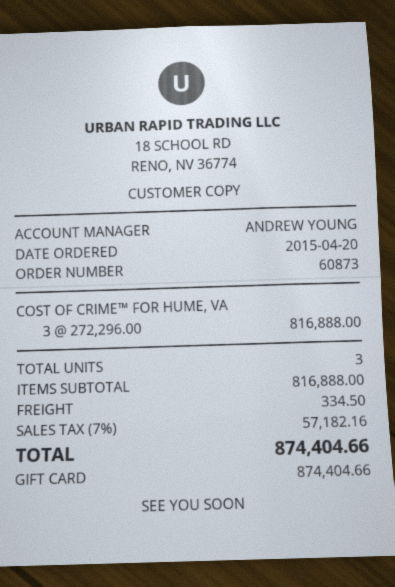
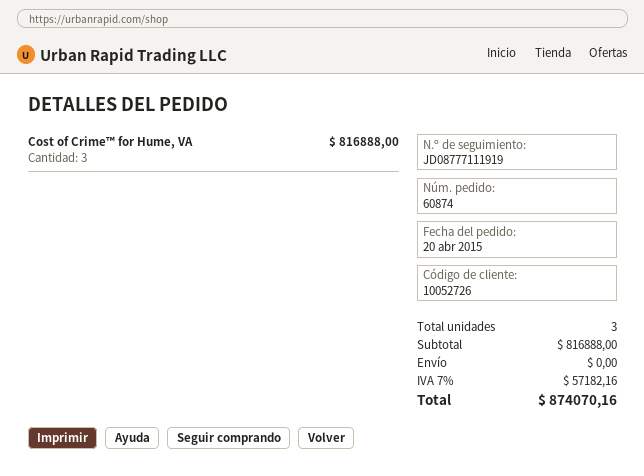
order number: 60873 -> 60874
shipping: 334.50 -> 0.00
total: 874404.66 -> 874070.16

